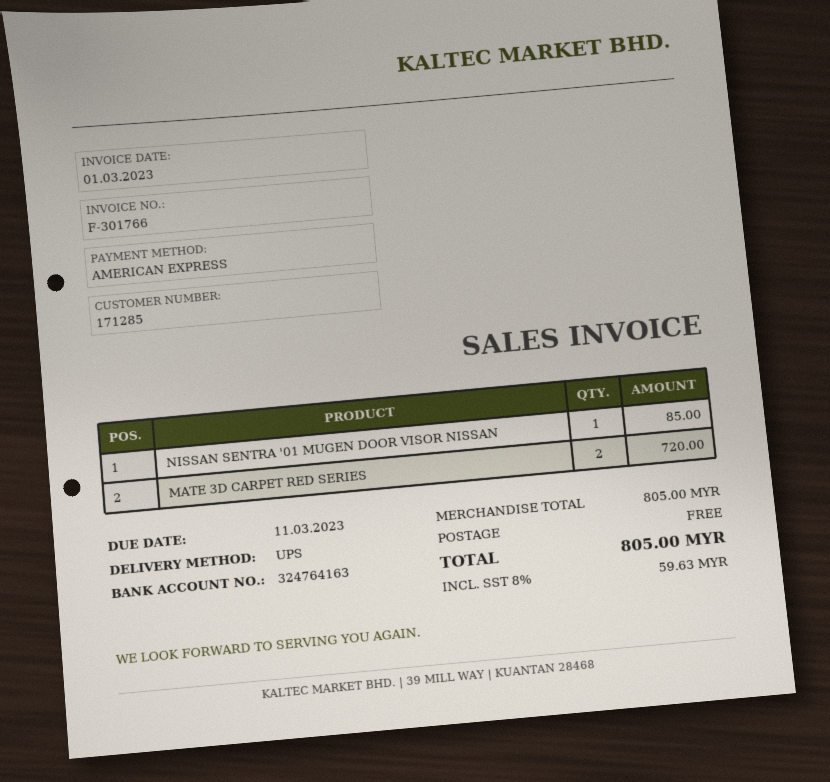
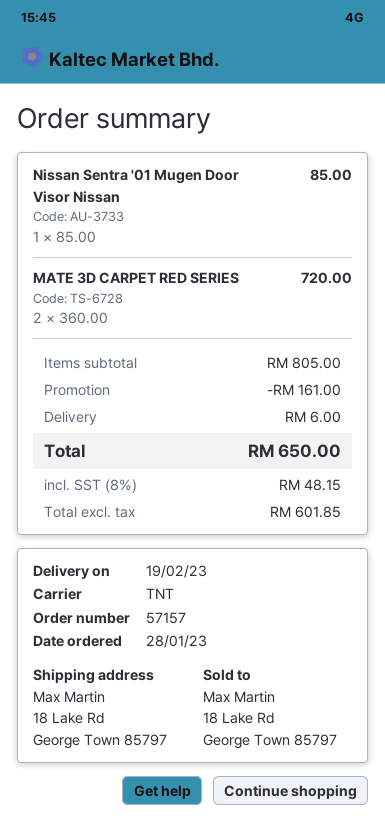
shipping method: UPS -> TNT
discount: none -> 161.00
shipping: 0.00 -> 6.00
tax: 8% = 59.63 -> 8% = 48.15
total: 805.00 -> 650.00

